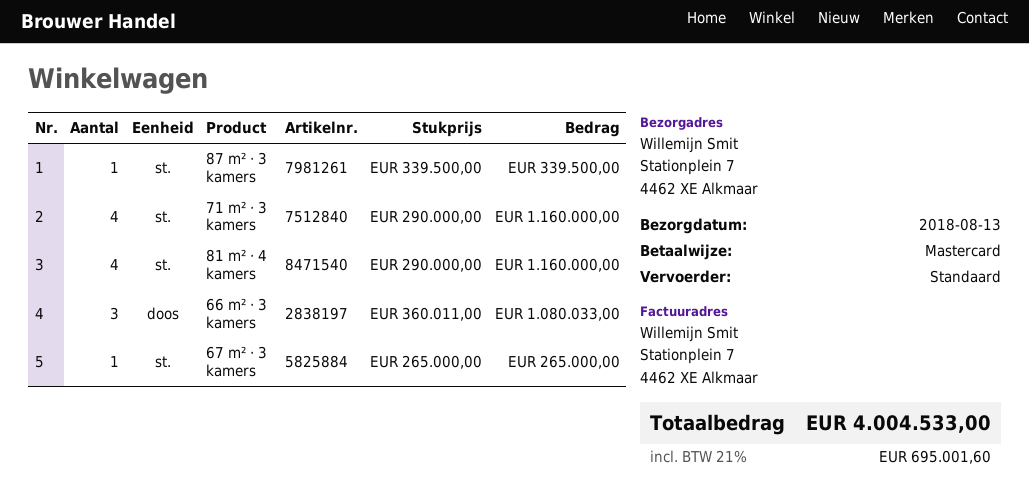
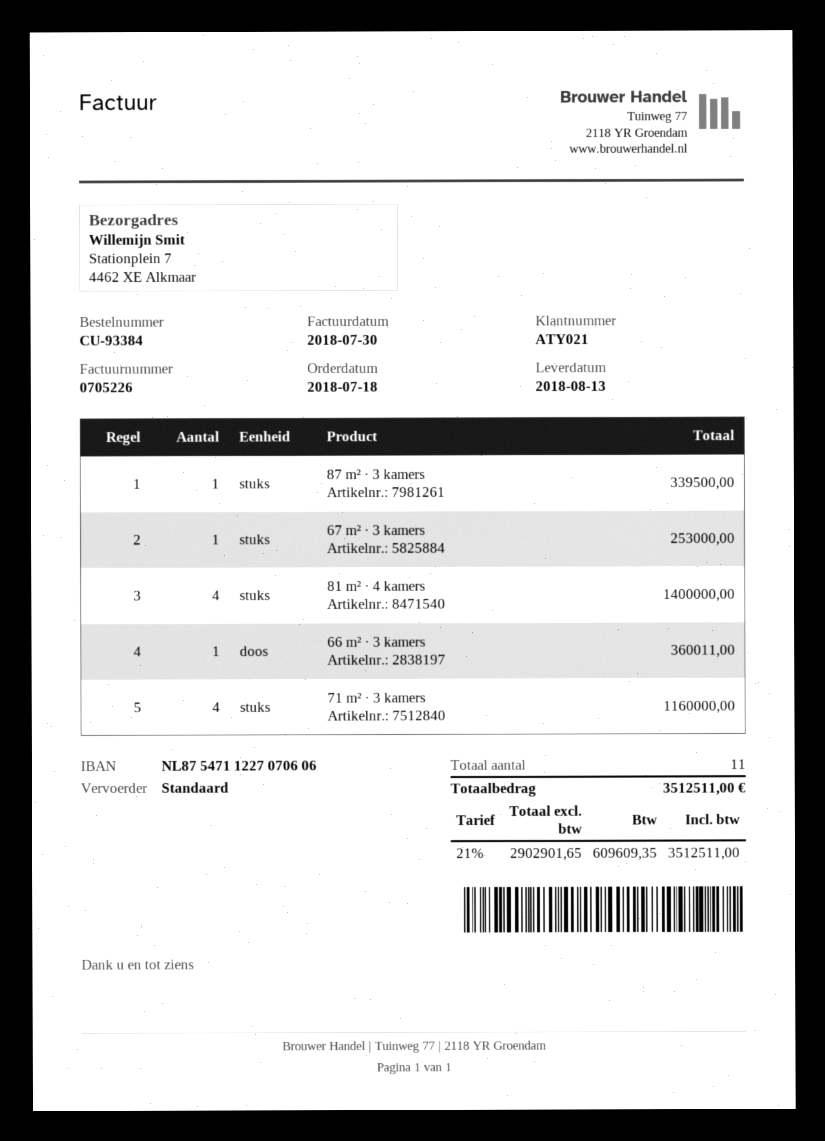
81 m² · 4 kamers: 4 for 1160000.00 -> 4 for 1400000.00
66 m² · 3 kamers: 3 for 1080033.00 -> 1 for 360011.00
67 m² · 3 kamers: 1 for 265000.00 -> 1 for 253000.00
tax: 21% = 695001.60 -> 21% = 609609.35
total: 4004533.00 -> 3512511.00

